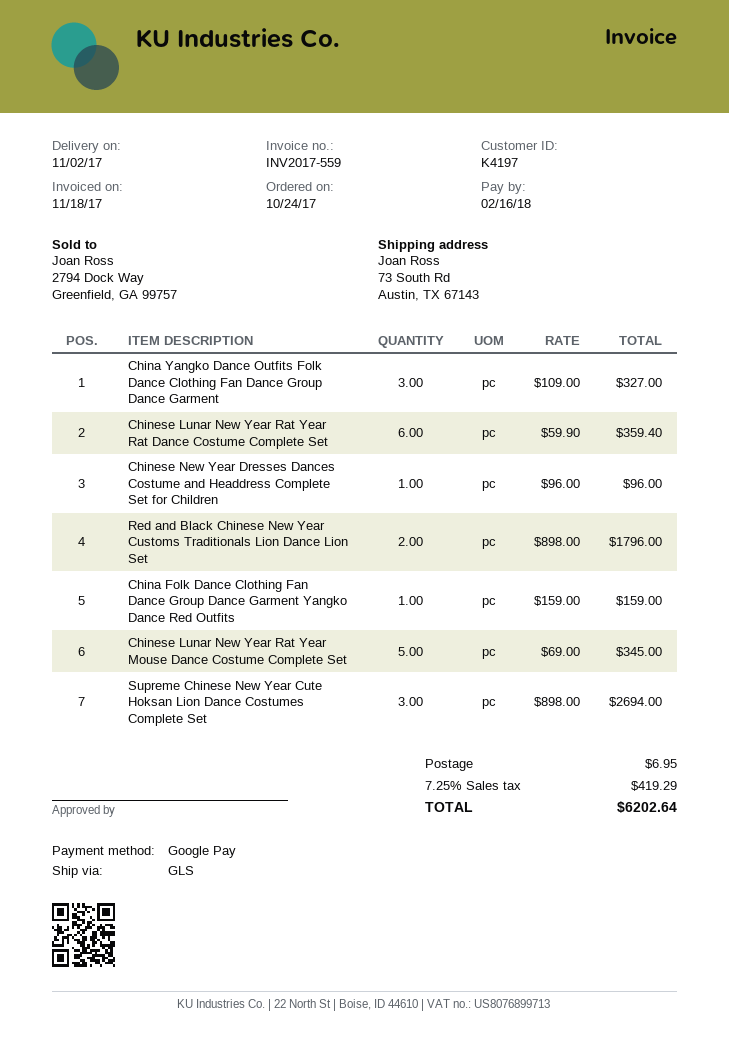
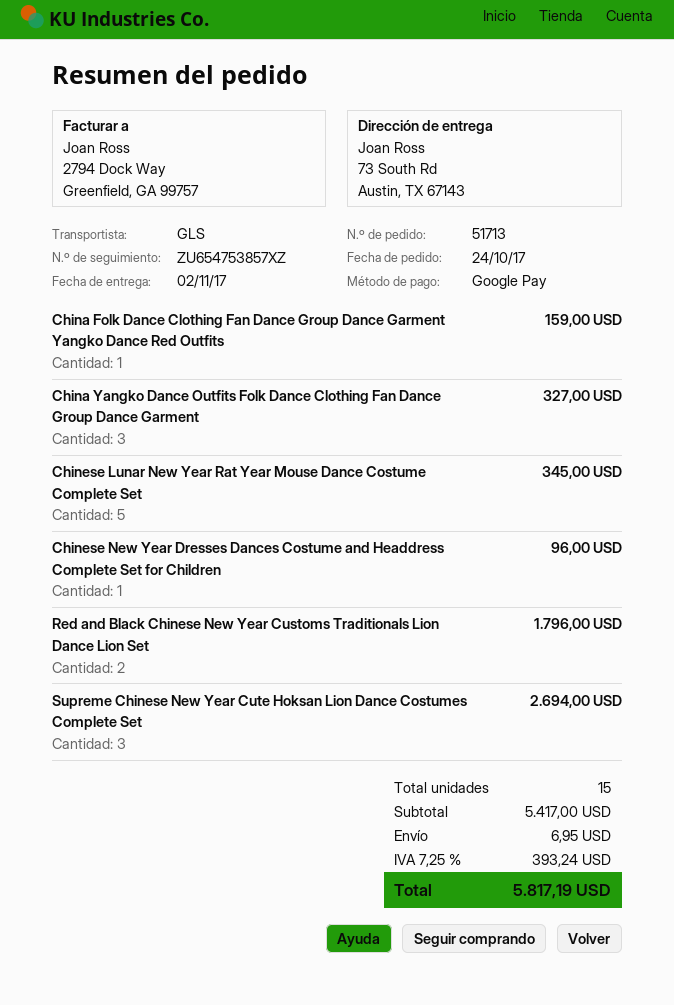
Chinese Lunar New Year Rat Year Rat Dance Costume Complete Set: 6 for 359.40 -> none
tax: 7.25% = 419.29 -> 7.25% = 393.24
total: 6202.64 -> 5817.19

